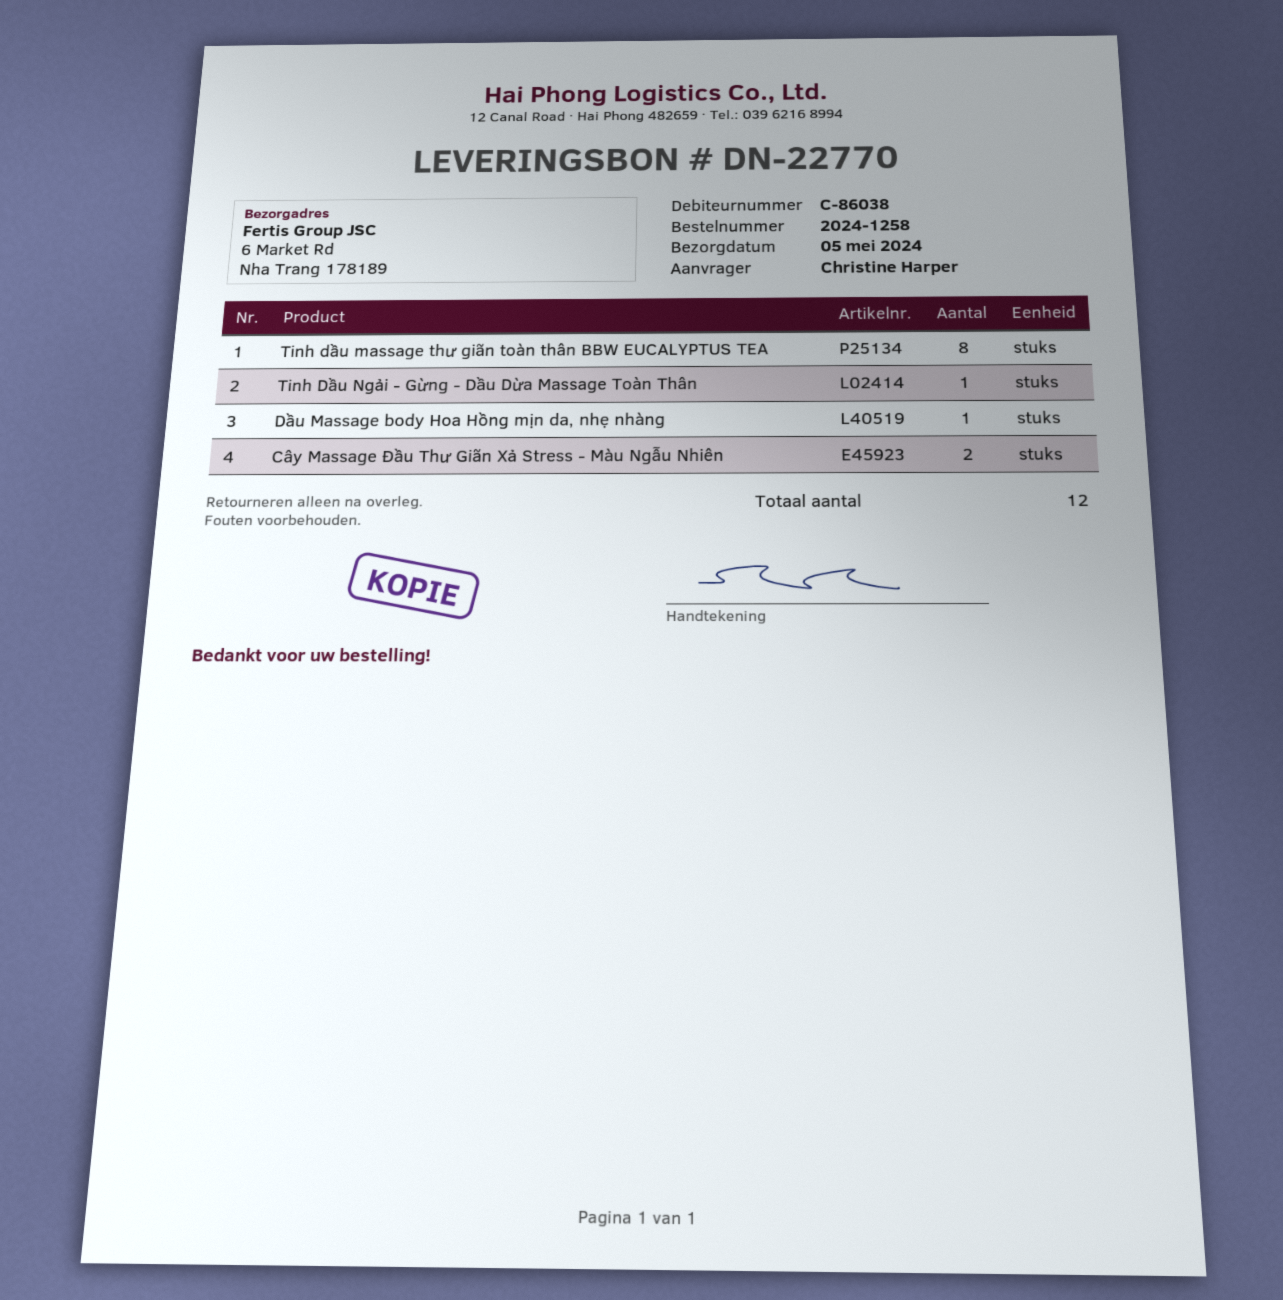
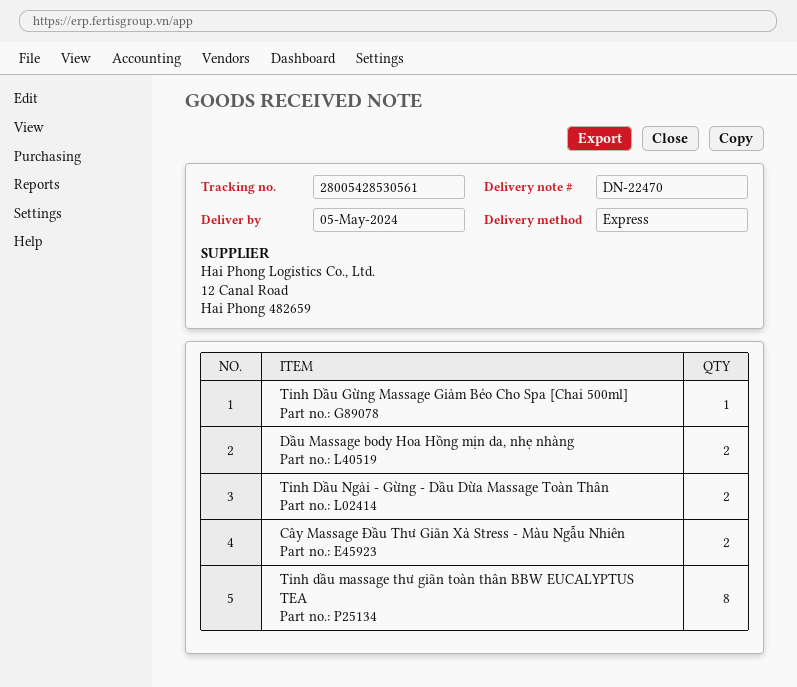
delivery note number: DN-22770 -> DN-22470
Tinh Dầu Ngải - Gừng - Dầu Dừa Massage Toàn Thân: 1 -> 2
Dầu Massage body Hoa Hồng mịn da, nhẹ nhàng: 1 -> 2
Tinh Dầu Gừng Massage Giảm Béo Cho Spa [Chai 500ml]: none -> 1

